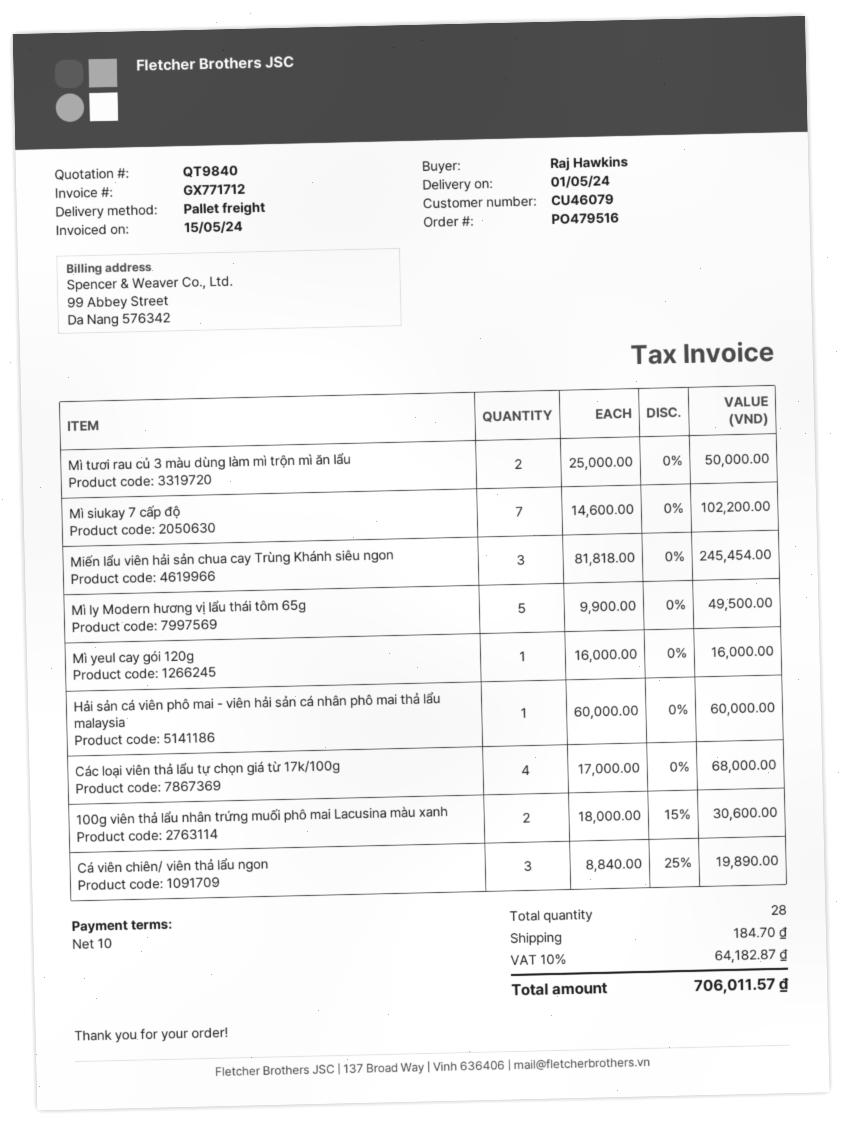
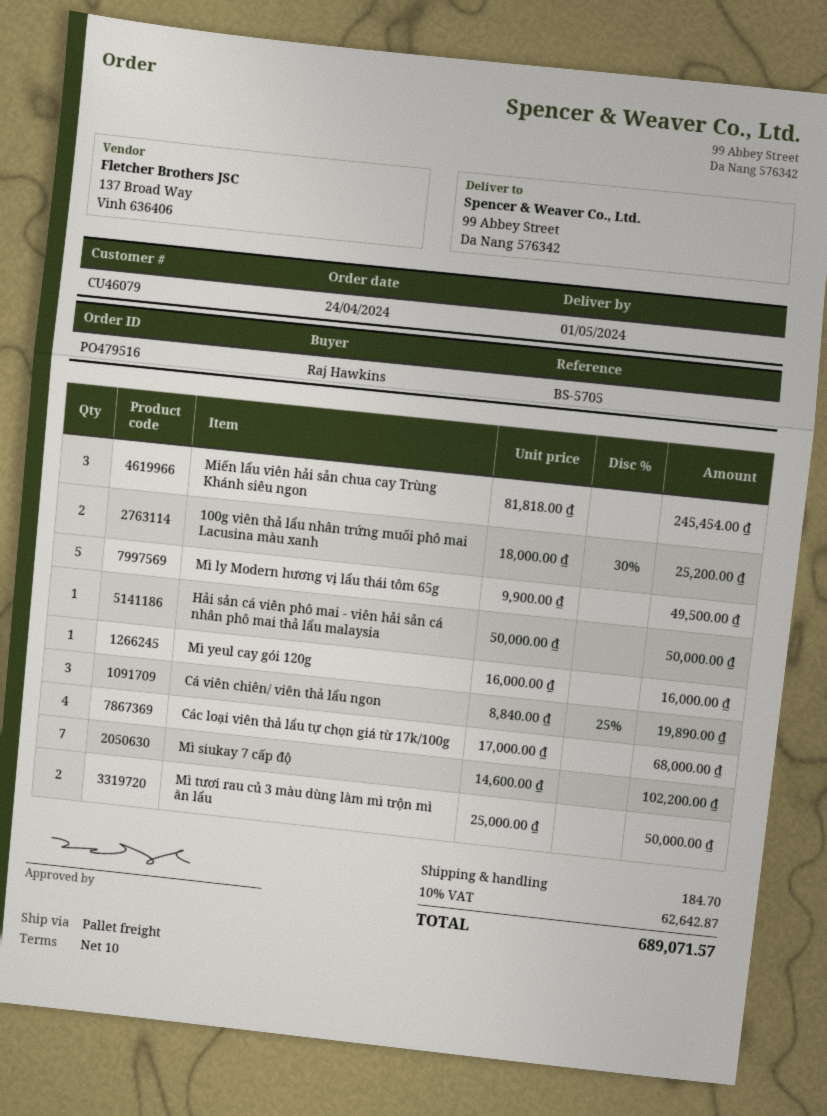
Hải sản cá viên phô mai - viên hải sản cá nhân phô mai thả lẩu malaysia: 1 x 60000.00 = 60000.00 -> 1 x 50000.00 = 50000.00
100g viên thả lẩu nhân trứng muối phô mai Lacusina màu xanh: 2 x 18000.00 - 15% = 30600.00 -> 2 x 18000.00 - 30% = 25200.00
tax: 10% = 64182.87 -> 10% = 62642.87
total: 706011.57 -> 689071.57

